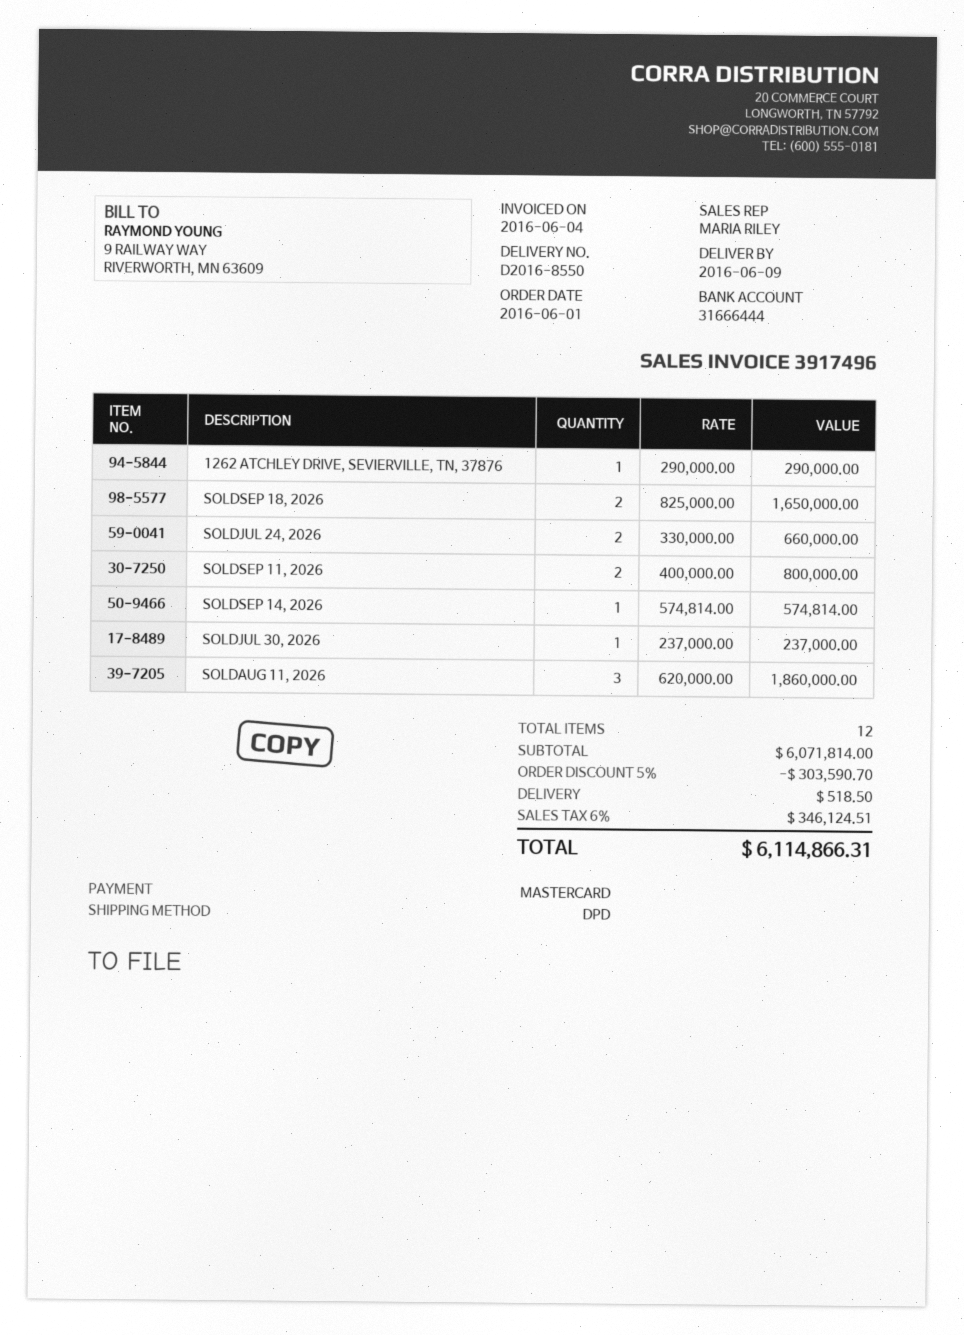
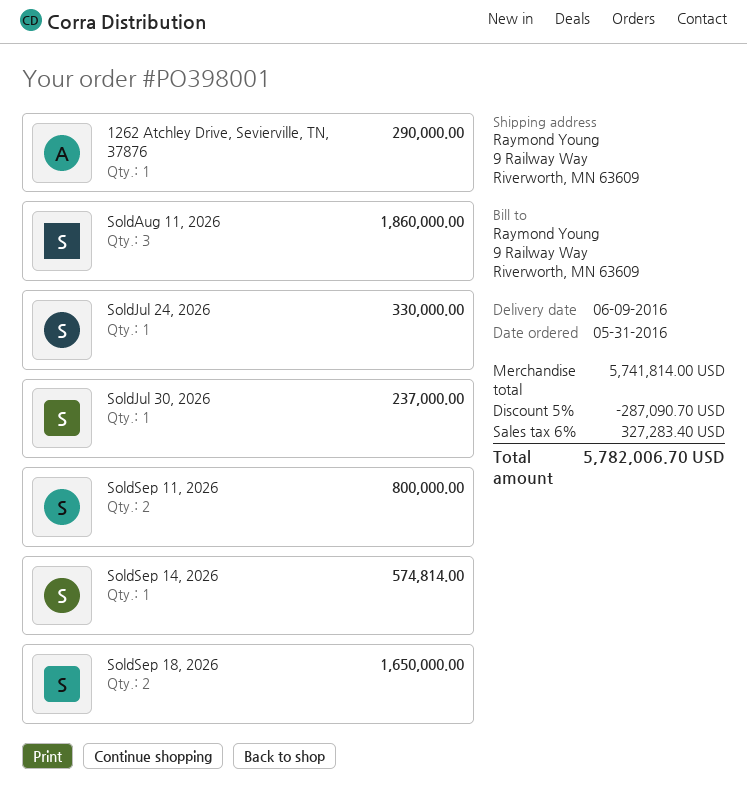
order date: 2016-06-01 -> 2016-05-31
SOLDJUL 24, 2026: 2 for 660000.00 -> 1 for 330000.00
subtotal: 6071814.00 -> 5741814.00
discount: 5% = 303590.70 -> 5% = 287090.70
shipping: 518.50 -> none
tax: 6% = 346124.51 -> 6% = 327283.40
total: 6114866.31 -> 5782006.70

